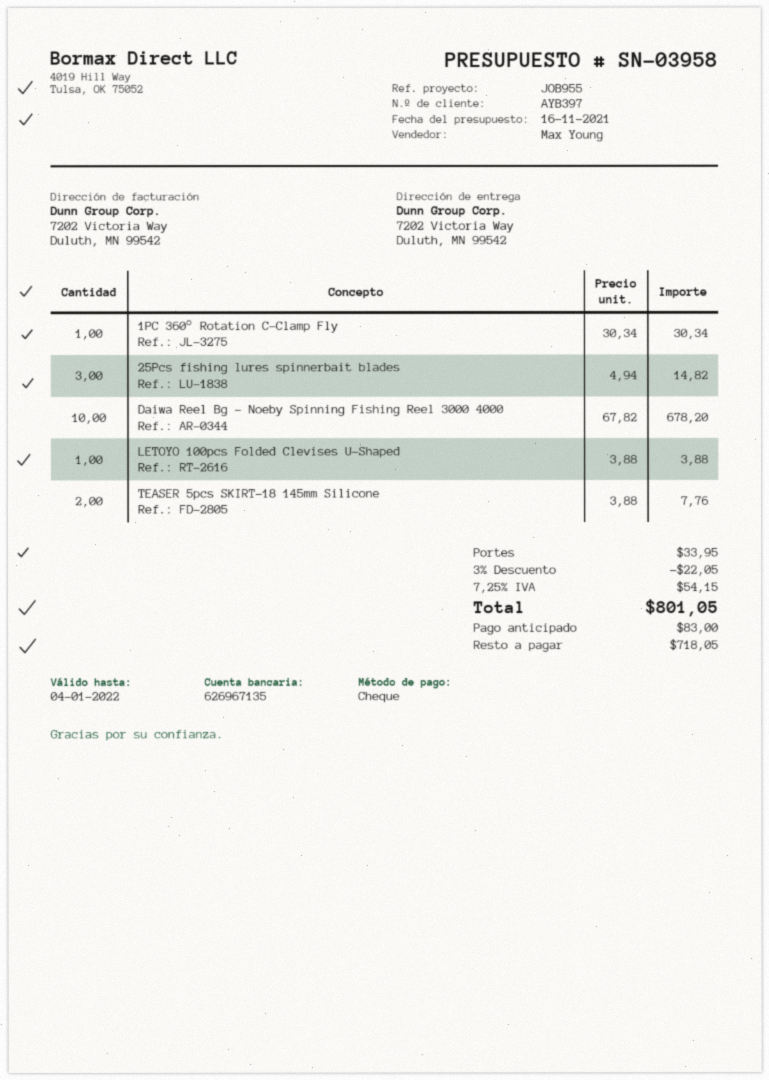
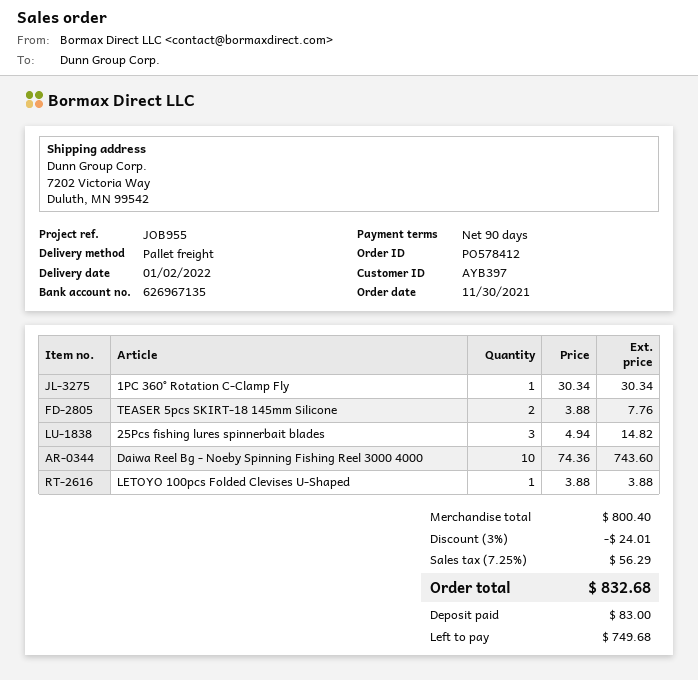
Daiwa Reel Bg - Noeby Spinning Fishing Reel 3000 4000: 10 x 67.82 = 678.20 -> 10 x 74.36 = 743.60
discount: 3% = 22.05 -> 3% = 24.01
shipping: 33.95 -> none
tax: 7.25% = 54.15 -> 7.25% = 56.29
total: 801.05 -> 832.68
balance: 718.05 -> 749.68

